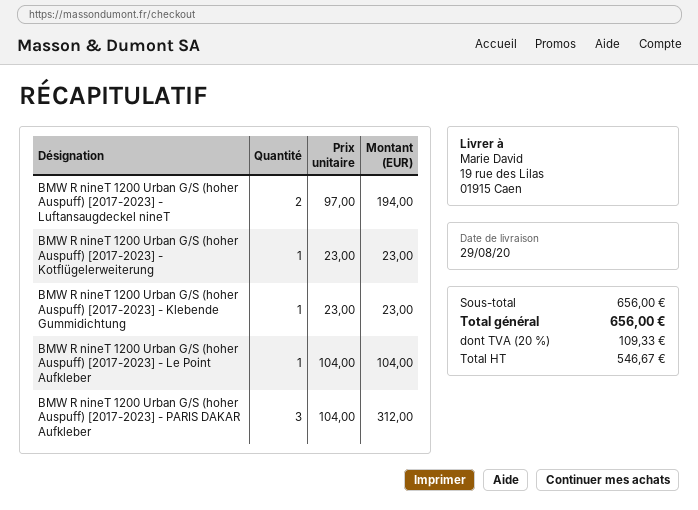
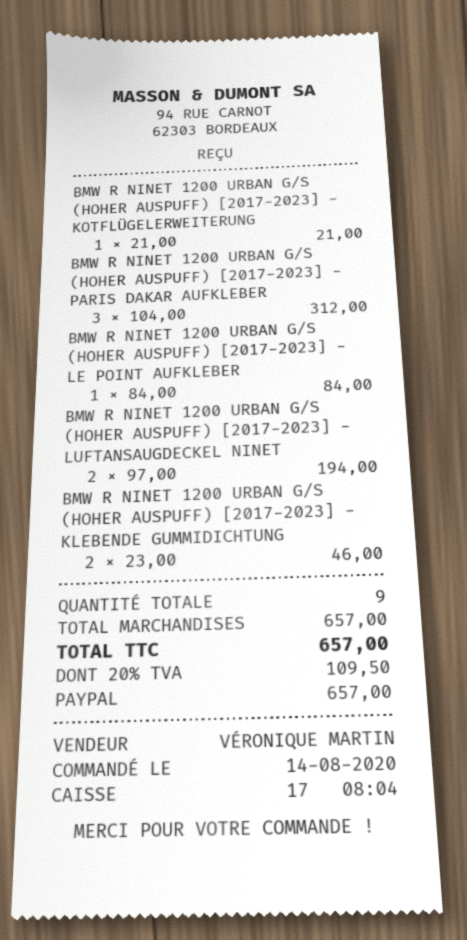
BMW R nineT 1200 Urban G/S (hoher Auspuff) [2017-2023] - Kotflügelerweiterung: 1 x 23.00 = 23.00 -> 1 x 21.00 = 21.00
BMW R nineT 1200 Urban G/S (hoher Auspuff) [2017-2023] - Klebende Gummidichtung: 1 x 23.00 = 23.00 -> 2 x 23.00 = 46.00
BMW R nineT 1200 Urban G/S (hoher Auspuff) [2017-2023] - Le Point Aufkleber: 1 x 104.00 = 104.00 -> 1 x 84.00 = 84.00
subtotal: 656.00 -> 657.00
tax: 20% = 109.33 -> 20% = 109.50
total: 656.00 -> 657.00

